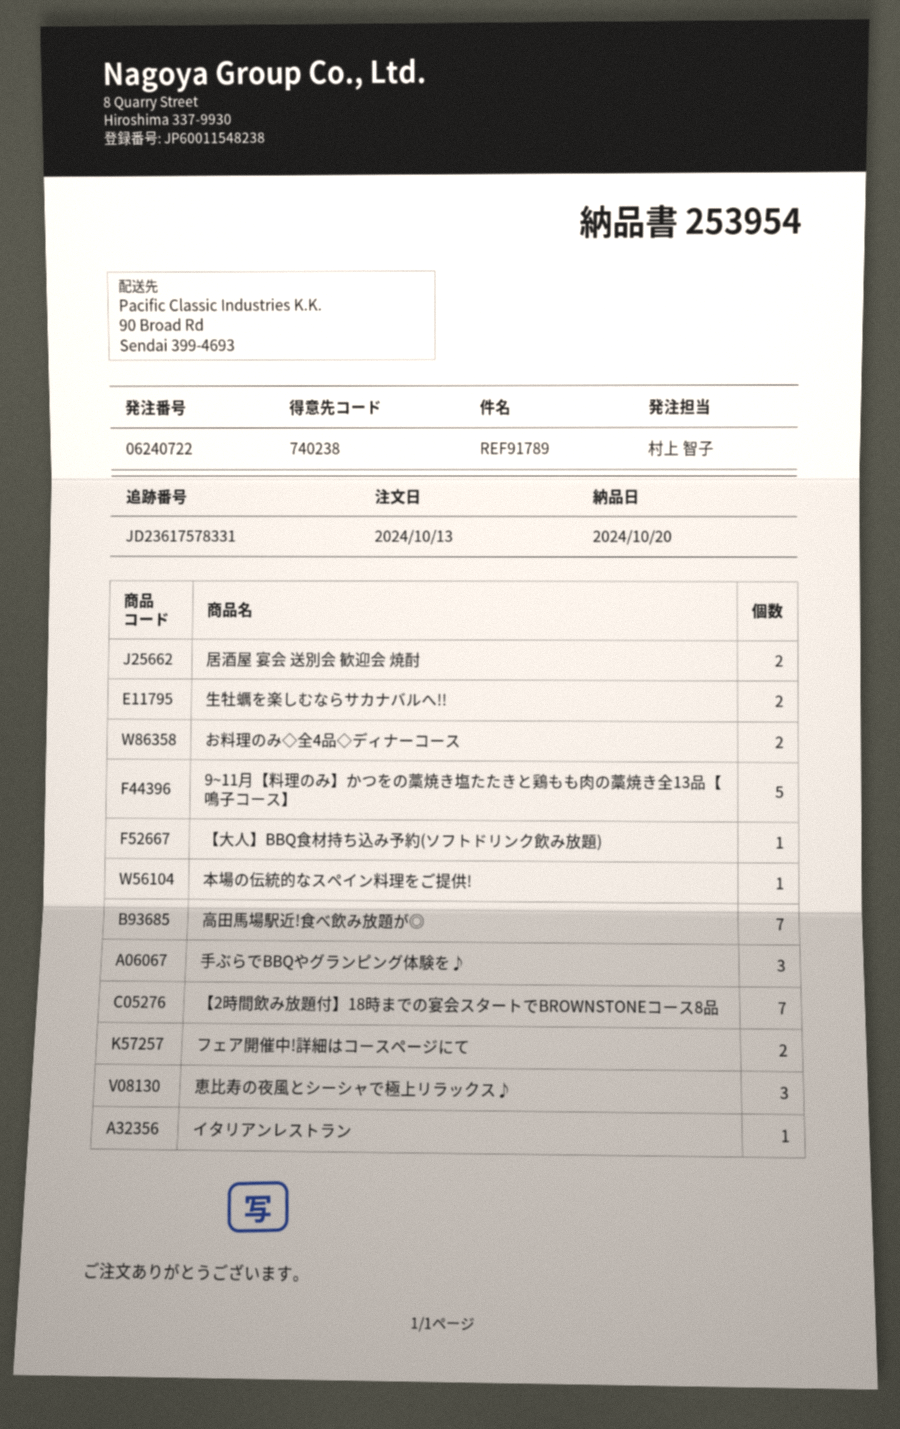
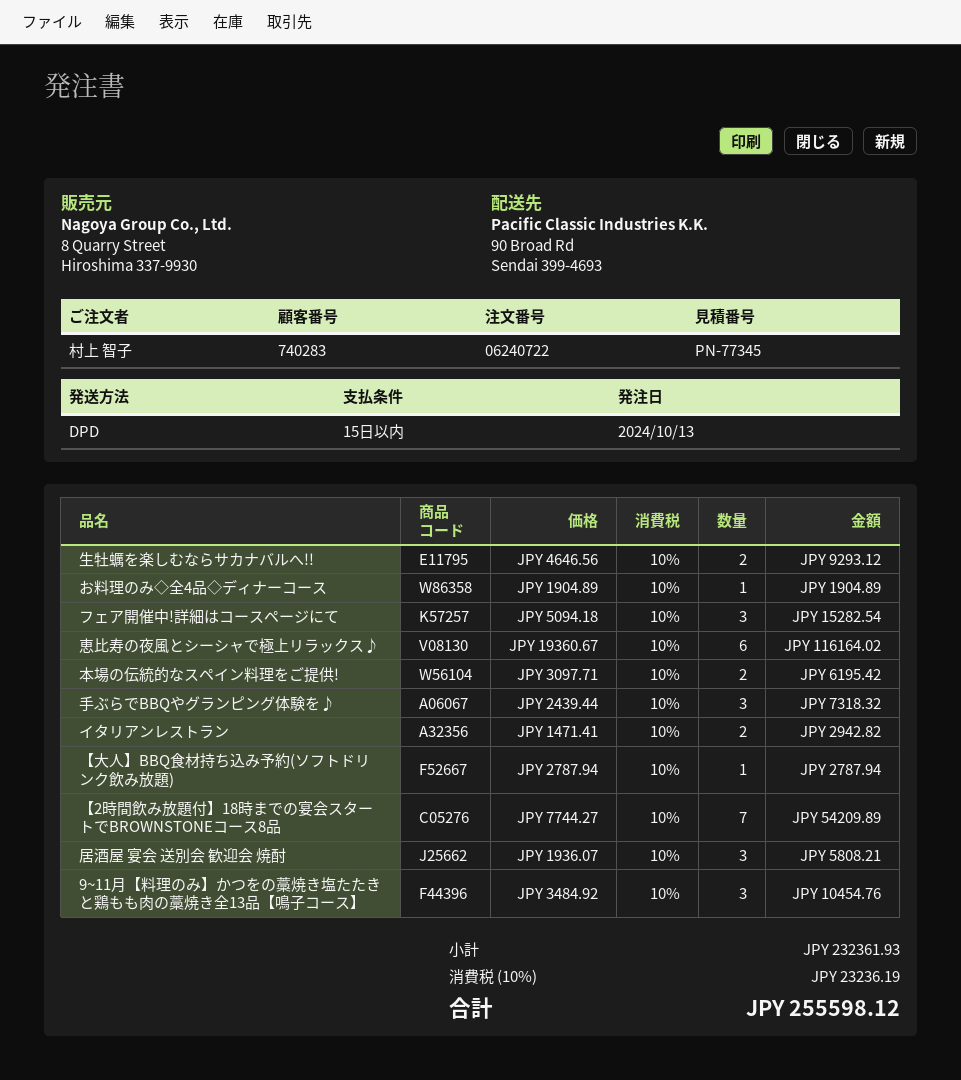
customer number: 740238 -> 740283
居酒屋 宴会 送別会 歓迎会 焼酎: 2 -> 3
お料理のみ◇全4品◇ディナーコース: 2 -> 1
9~11月【料理のみ】かつをの藁焼き塩たたきと鶏もも肉の藁焼き全13品【鳴子コース】: 5 -> 3
本場の伝統的なスペイン料理をご提供!: 1 -> 2
高田馬場駅近!食べ飲み放題が◎: 7 -> none
フェア開催中!詳細はコースページにて: 2 -> 3
恵比寿の夜風とシーシャで極上リラックス♪: 3 -> 6
イタリアンレストラン: 1 -> 2

